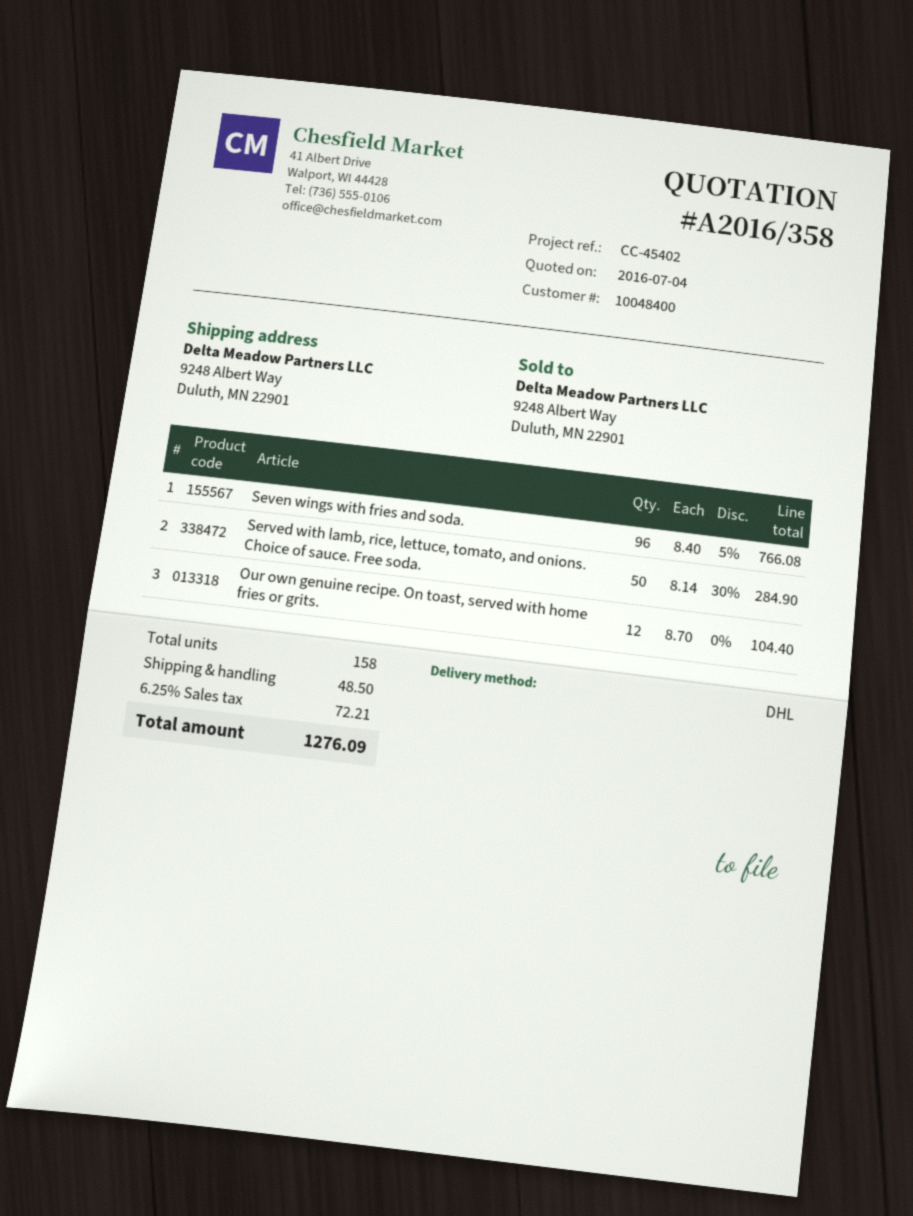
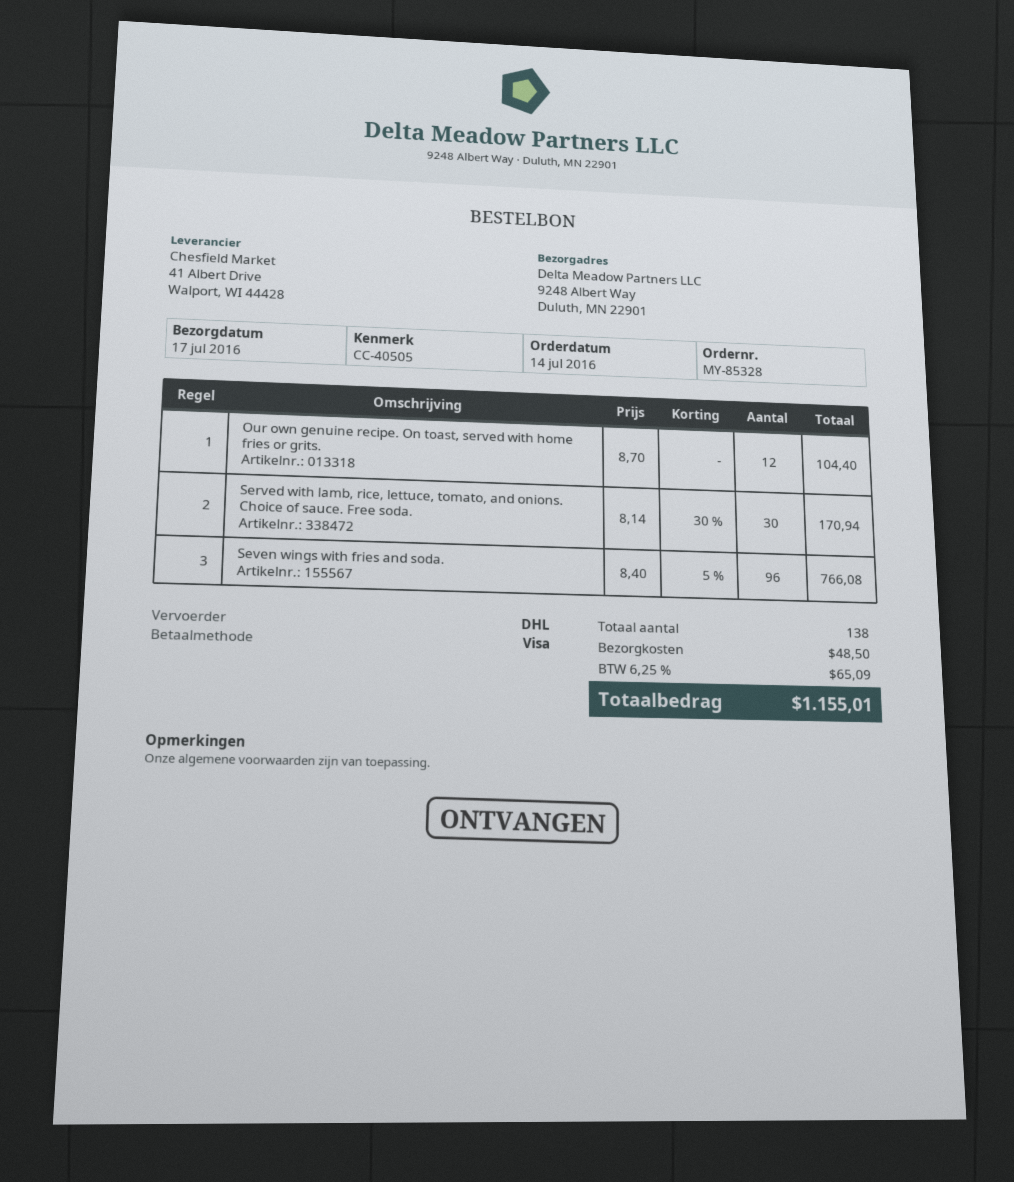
reference: CC-45402 -> CC-40505
Served with lamb, rice, lettuce, tomato, and onions. Choice of sauce. Free soda.: 50 x 8.14 - 30% = 284.90 -> 30 x 8.14 - 30% = 170.94
total quantity: 158 -> 138
tax: 6.25% = 72.21 -> 6.25% = 65.09
total: 1276.09 -> 1155.01

